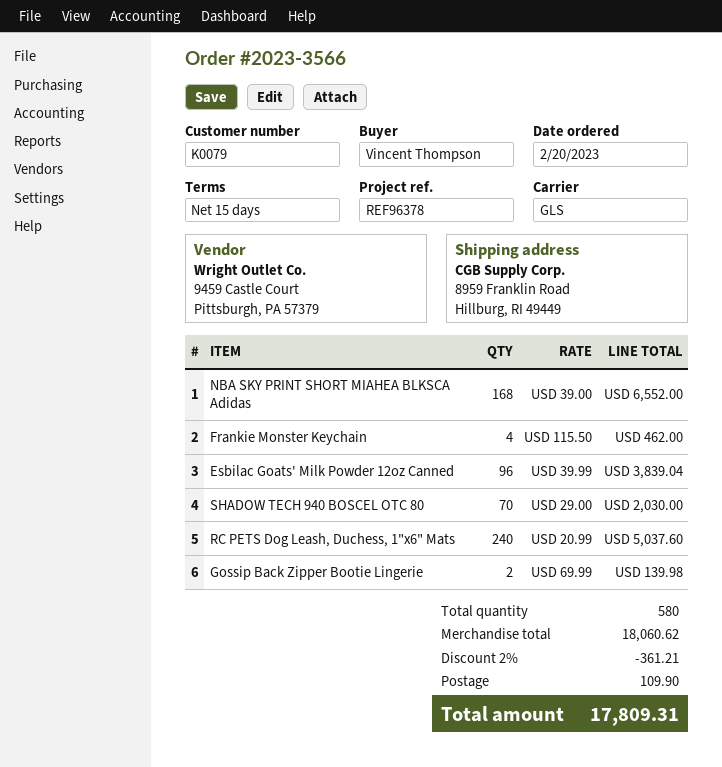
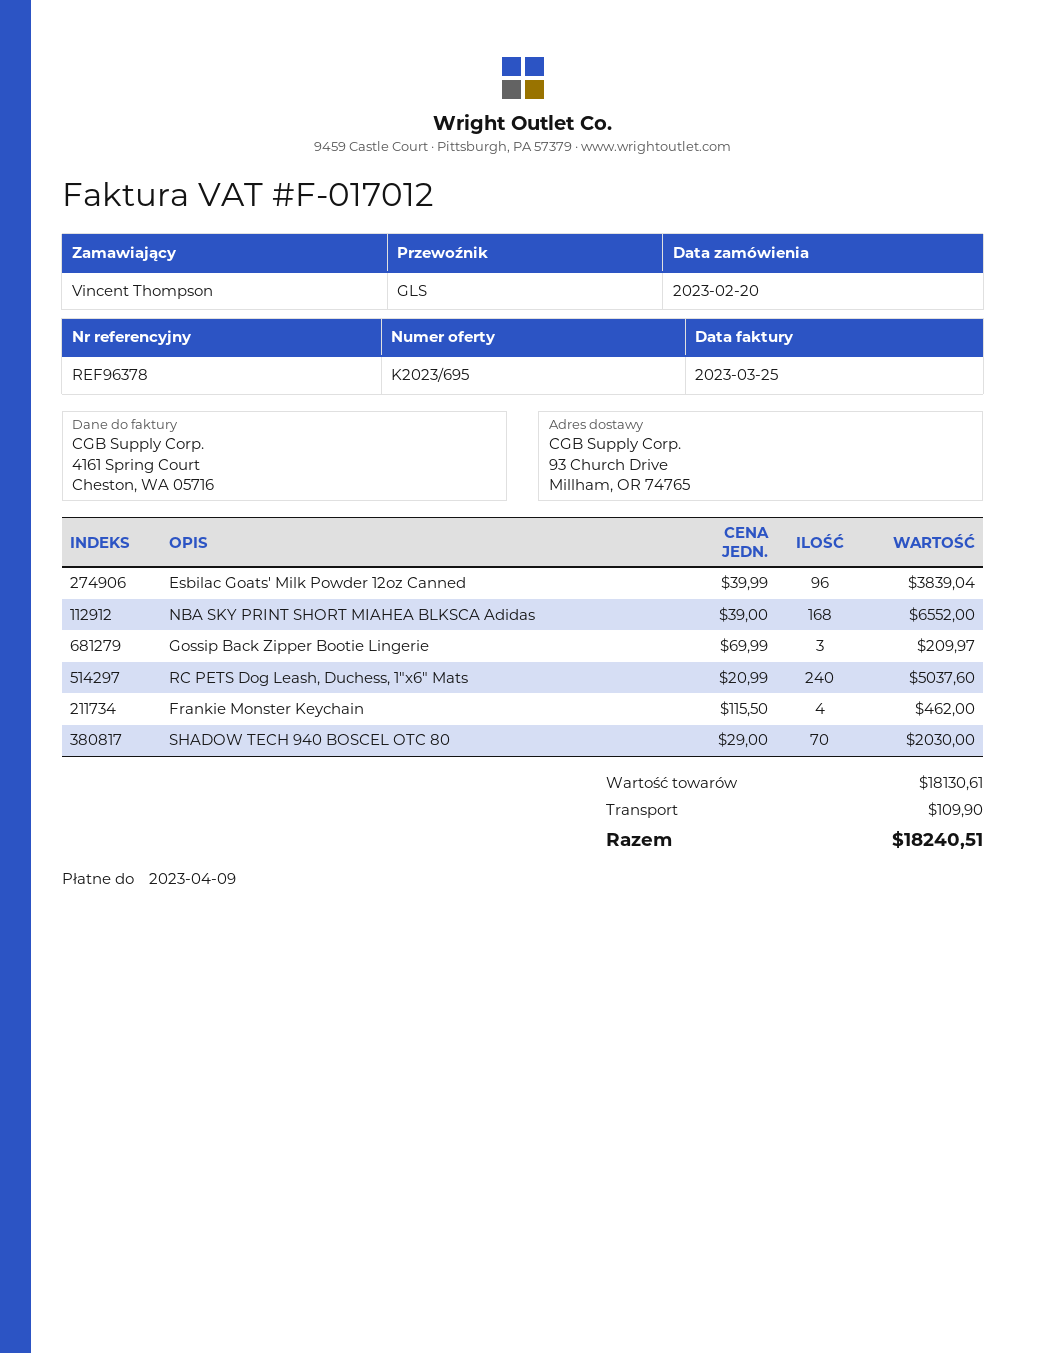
ship to: 8959 Franklin Road, Hillburg, RI 49449 -> 93 Church Drive, Millham, OR 74765
Gossip Back Zipper Bootie Lingerie: 2 x 69.99 = 139.98 -> 3 x 69.99 = 209.97
subtotal: 18060.62 -> 18130.61
discount: 2% = 361.21 -> none
total: 17809.31 -> 18240.51

